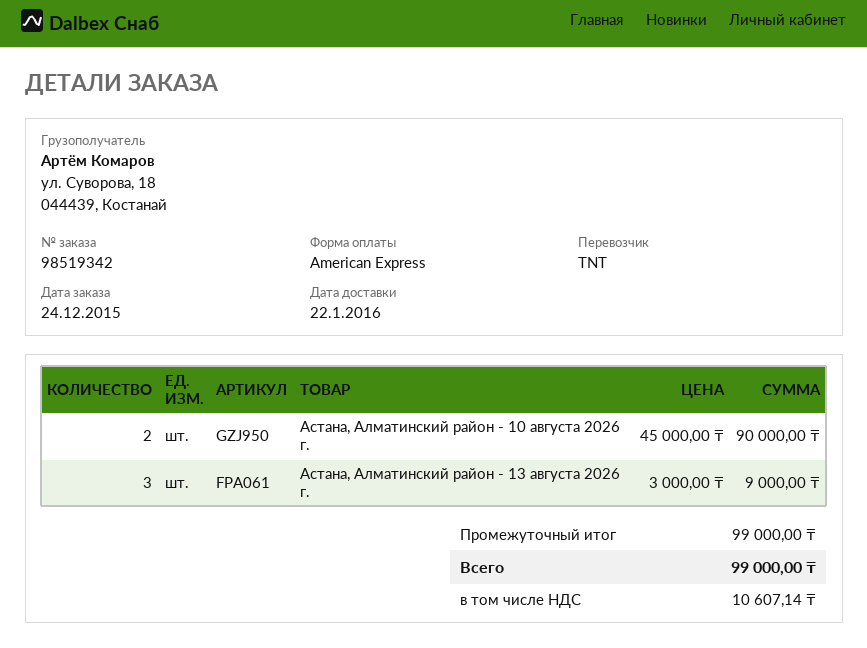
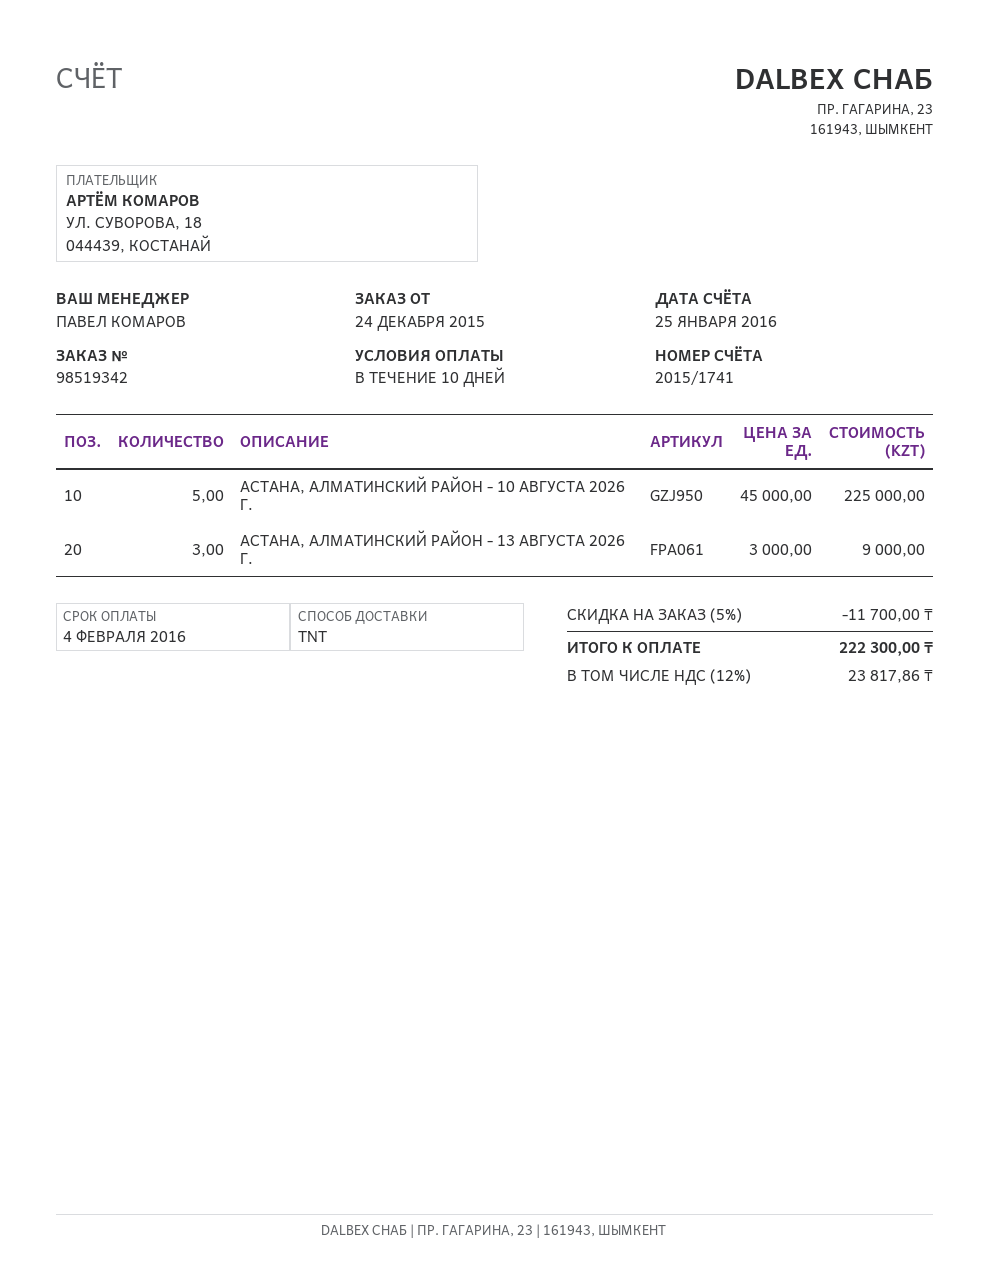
Астана, Алматинский район - 10 августа 2026 г.: 2 x 45000.00 = 90000.00 -> 5 x 45000.00 = 225000.00
discount: none -> 5% = 11700.00
tax: 10607.14 -> 23817.86
total: 99000.00 -> 222300.00

